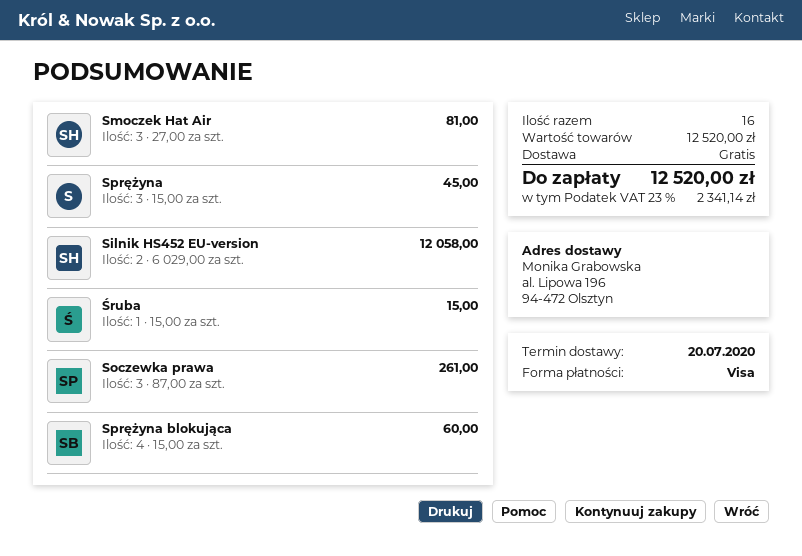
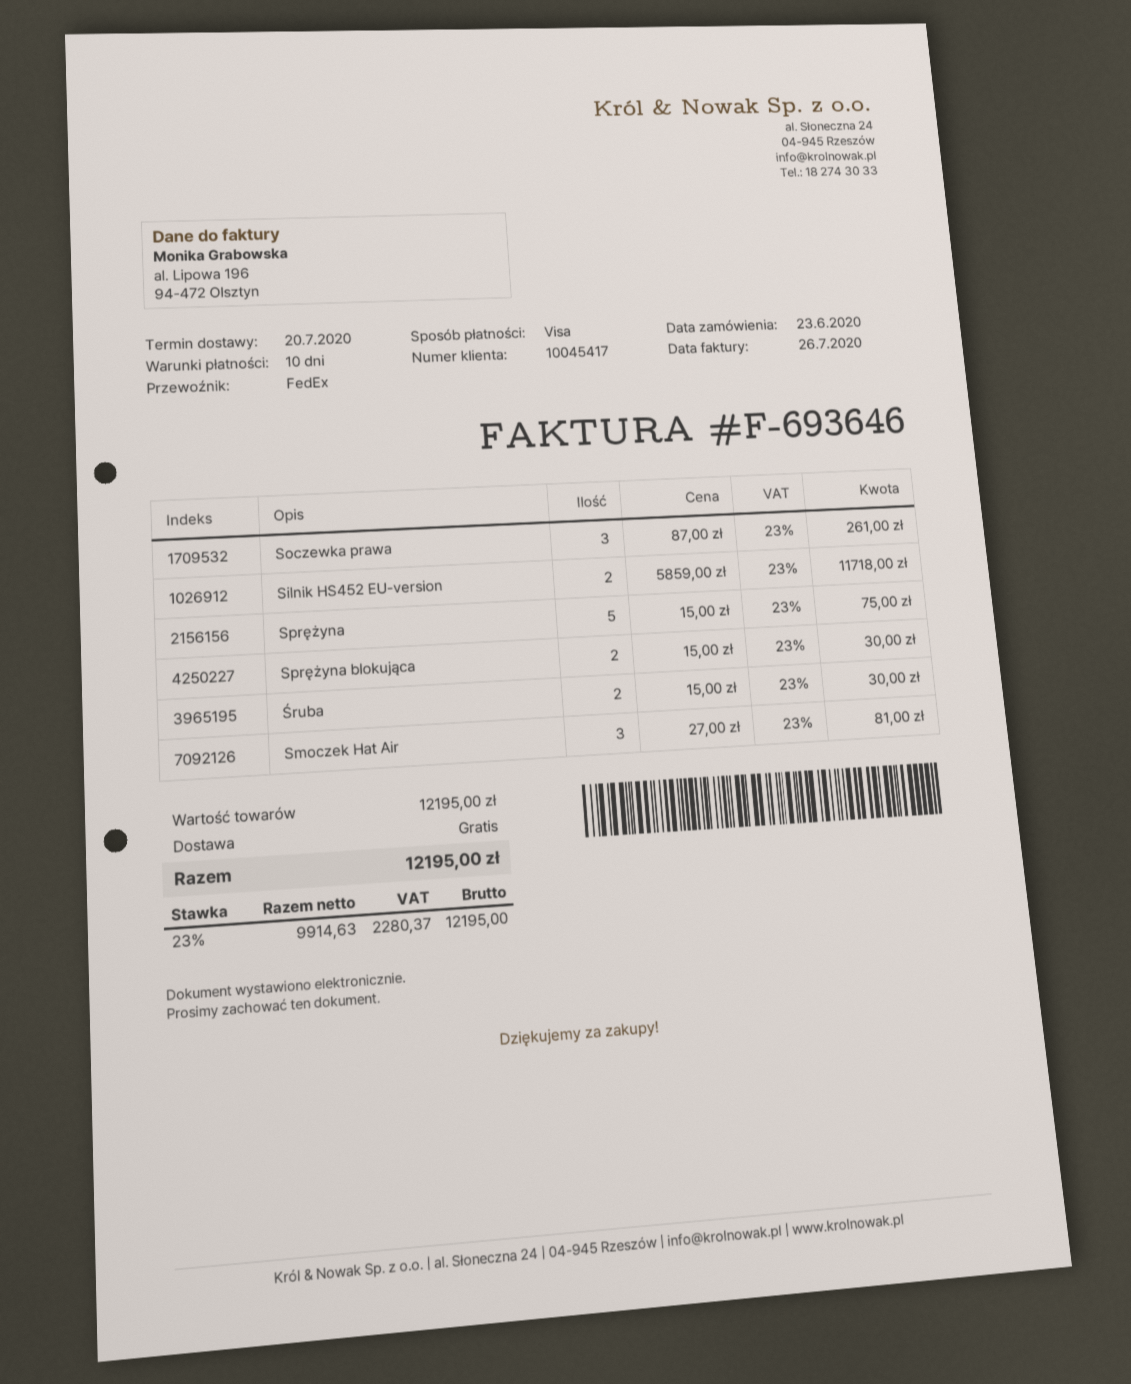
Sprężyna: 3 x 15.00 = 45.00 -> 5 x 15.00 = 75.00
Silnik HS452 EU-version: 2 x 6029.00 = 12058.00 -> 2 x 5859.00 = 11718.00
Śruba: 1 x 15.00 = 15.00 -> 2 x 15.00 = 30.00
Sprężyna blokująca: 4 x 15.00 = 60.00 -> 2 x 15.00 = 30.00
subtotal: 12520.00 -> 12195.00
tax: 23% = 2341.14 -> 23% = 2280.37
total: 12520.00 -> 12195.00

